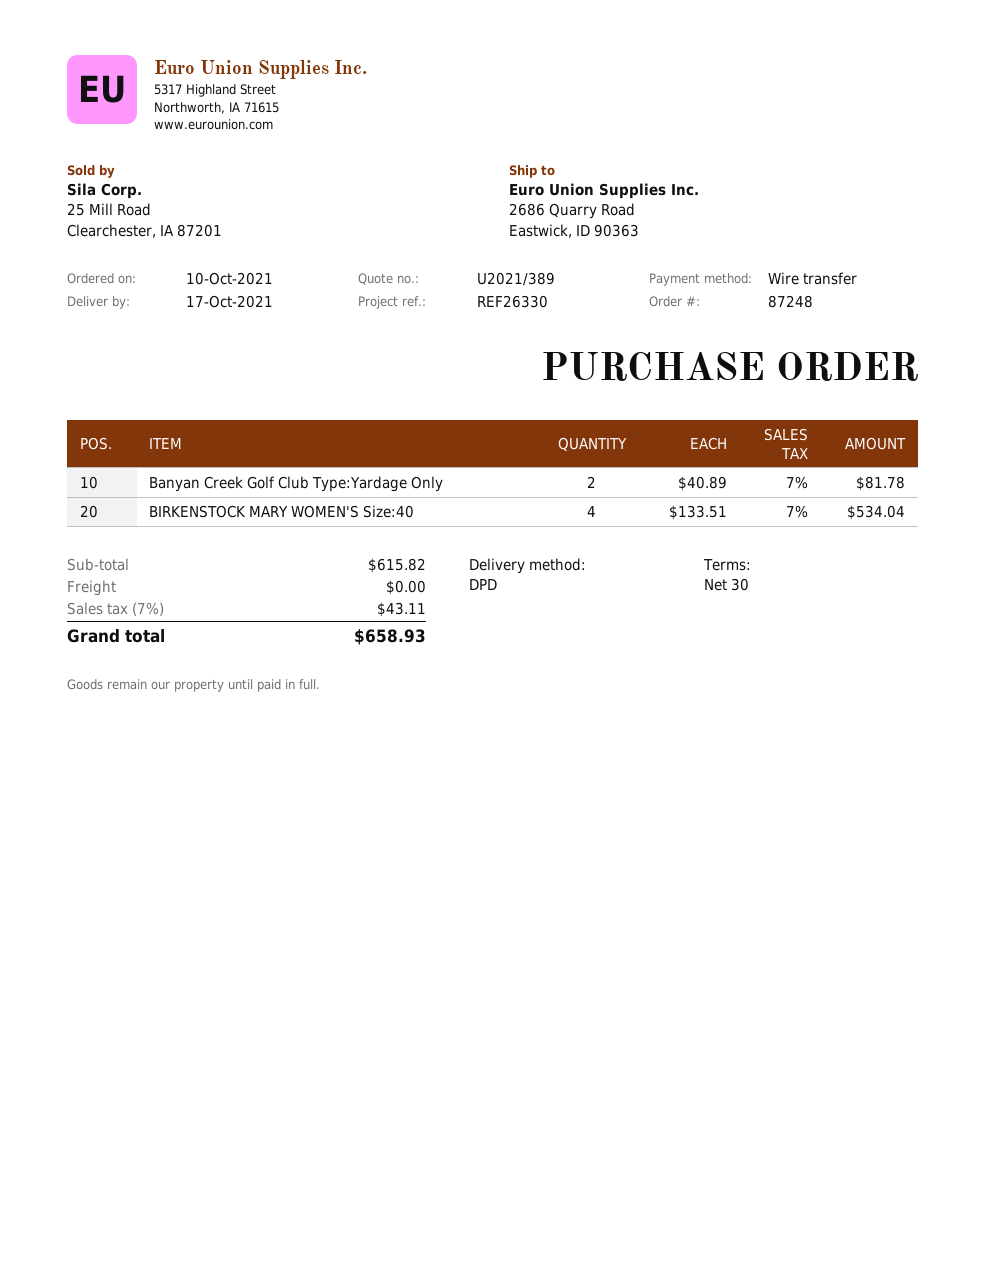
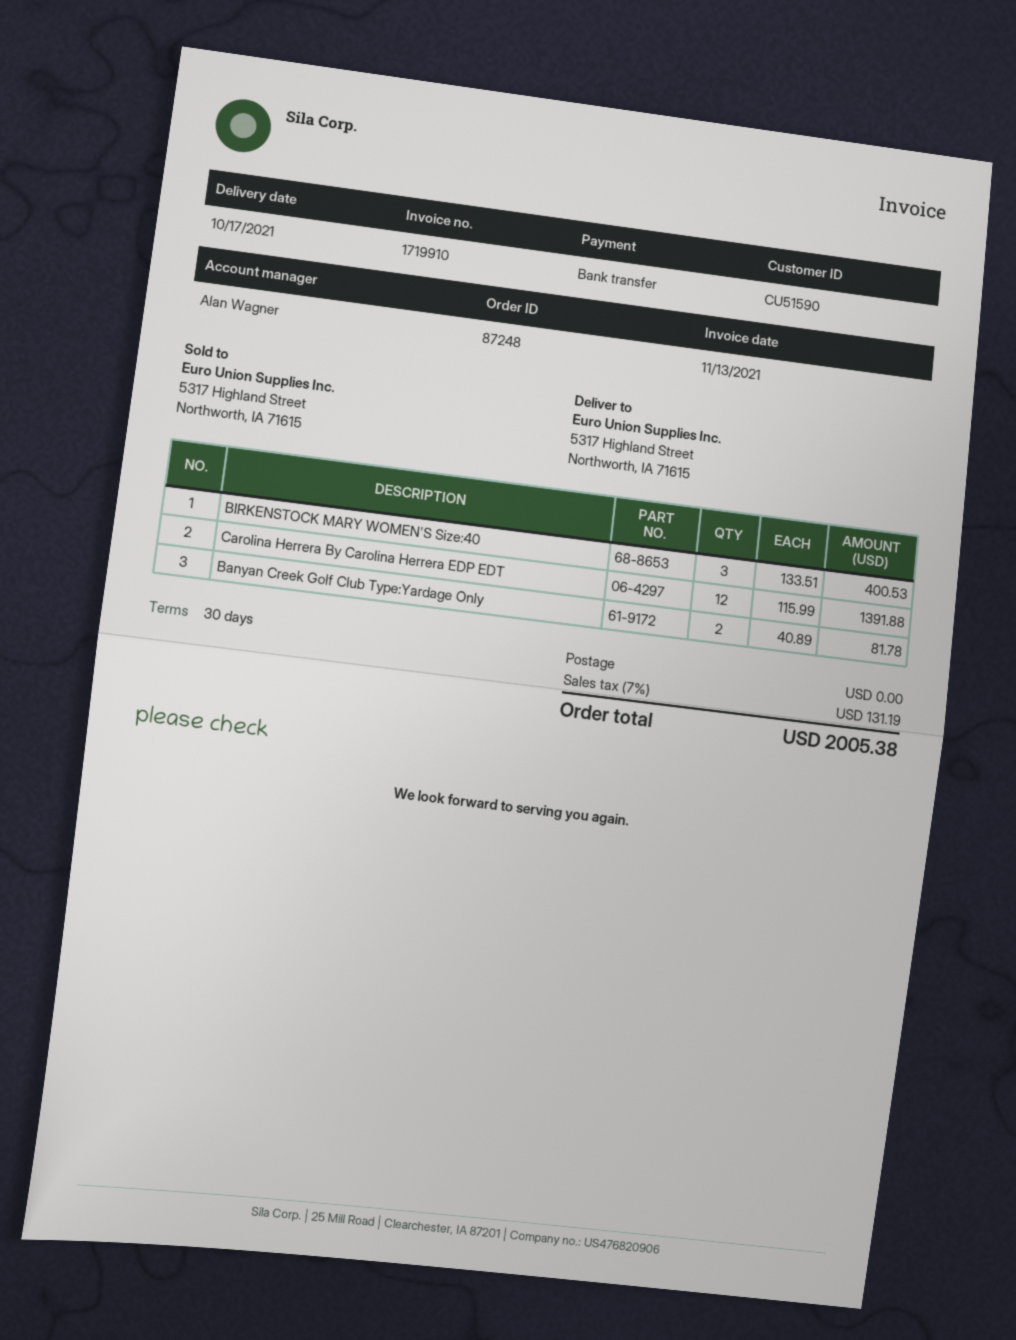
ship to: 2686 Quarry Road, Eastwick, ID 90363 -> 5317 Highland Street, Northworth, IA 71615
BIRKENSTOCK MARY WOMEN'S Size:40: 4 x 133.51 = 534.04 -> 3 x 133.51 = 400.53
Carolina Herrera By Carolina Herrera EDP EDT: none -> 12 x 115.99 = 1391.88
tax: 7% = 43.11 -> 7% = 131.19
total: 658.93 -> 2005.38

